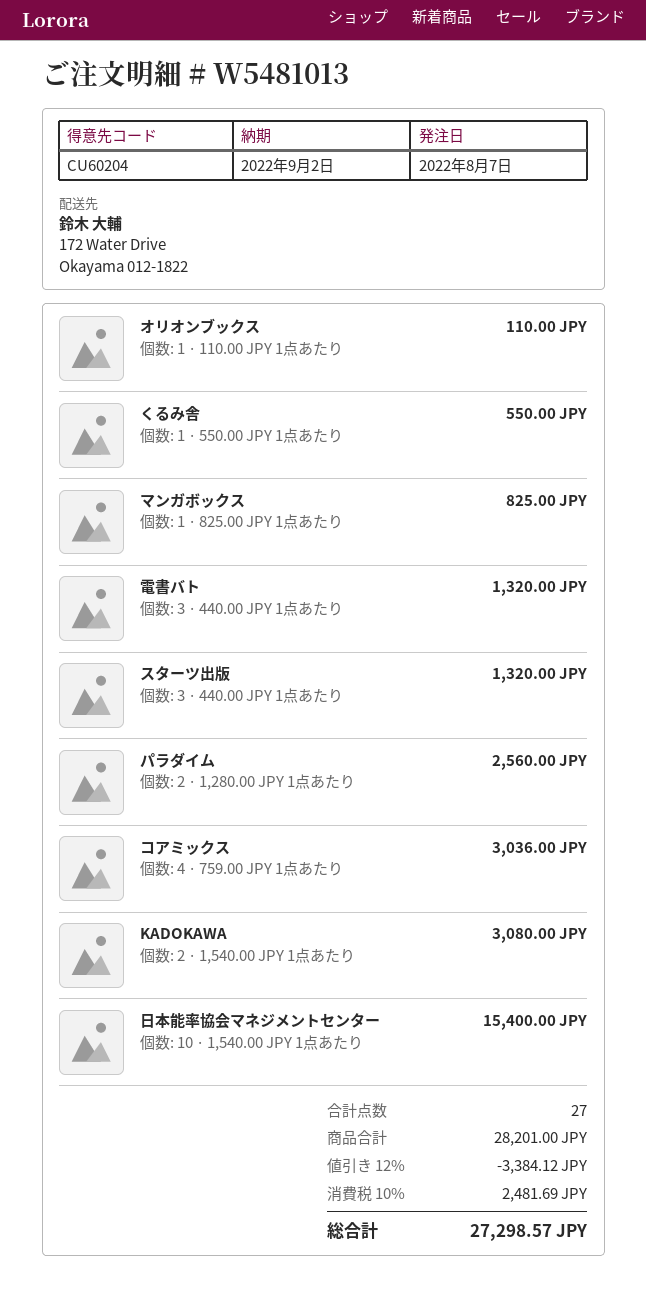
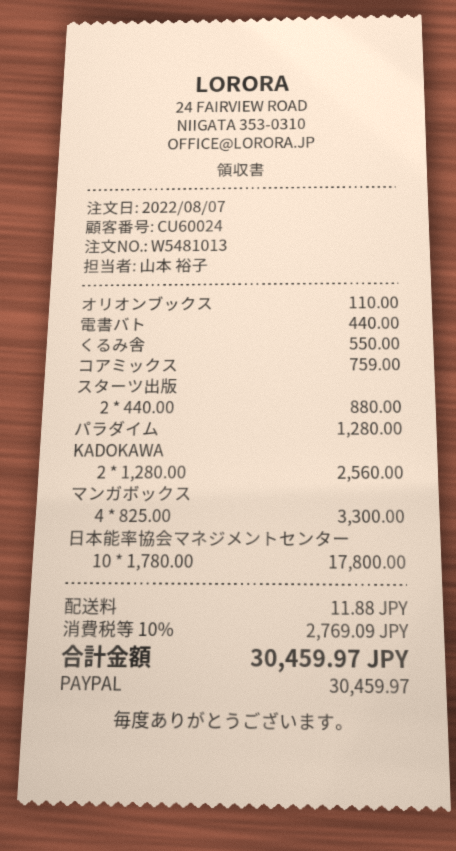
customer number: CU60204 -> CU60024
マンガボックス: 1 x 825.00 = 825.00 -> 4 x 825.00 = 3300.00
電書バト: 3 x 440.00 = 1320.00 -> 1 x 440.00 = 440.00
スターツ出版: 3 x 440.00 = 1320.00 -> 2 x 440.00 = 880.00
パラダイム: 2 x 1280.00 = 2560.00 -> 1 x 1280.00 = 1280.00
コアミックス: 4 x 759.00 = 3036.00 -> 1 x 759.00 = 759.00
KADOKAWA: 2 x 1540.00 = 3080.00 -> 2 x 1280.00 = 2560.00
日本能率協会マネジメントセンター: 10 x 1540.00 = 15400.00 -> 10 x 1780.00 = 17800.00
discount: 12% = 3384.12 -> none
shipping: none -> 11.88
tax: 10% = 2481.69 -> 10% = 2769.09
total: 27298.57 -> 30459.97

